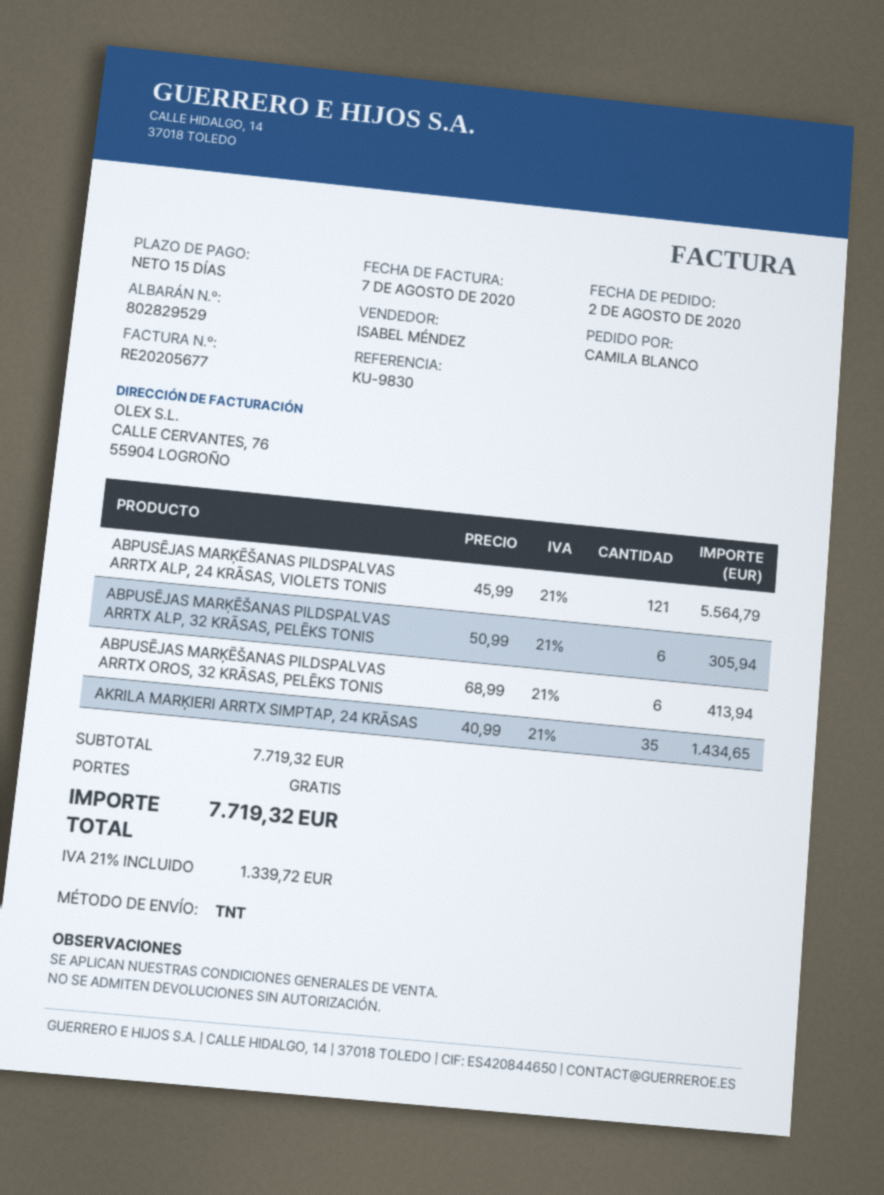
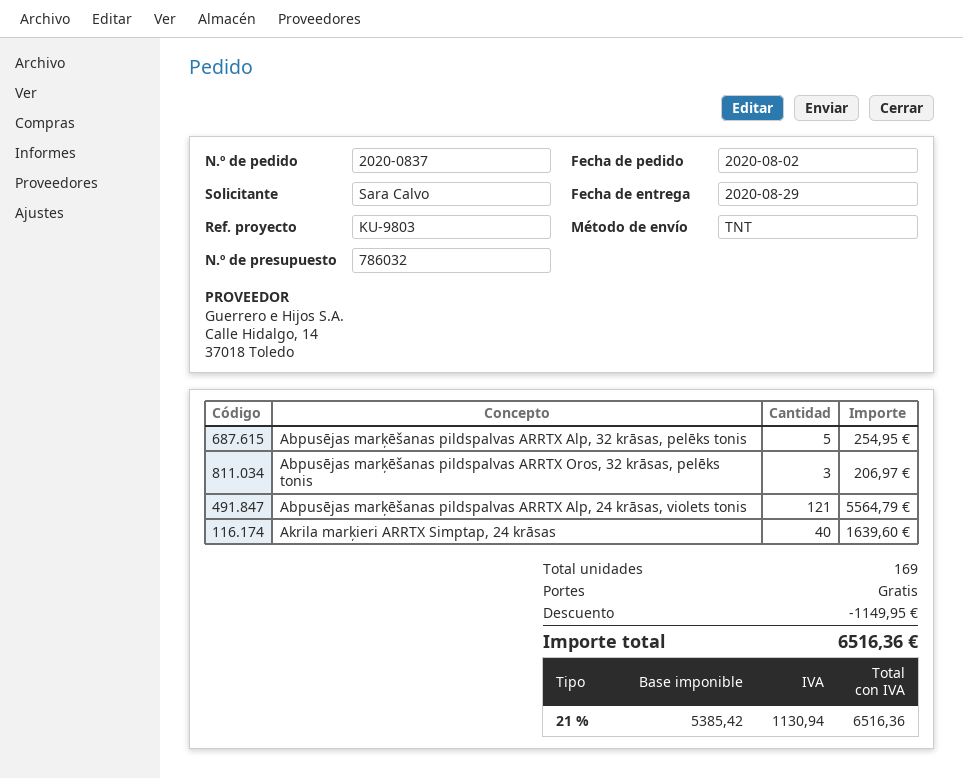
reference: KU-9830 -> KU-9803
ordered by: CAMILA BLANCO -> Sara Calvo
ABPUSĒJAS MARĶĒŠANAS PILDSPALVAS ARRTX ALP, 32 KRĀSAS, PELĒKS TONIS: 6 for 305.94 -> 5 for 254.95
ABPUSĒJAS MARĶĒŠANAS PILDSPALVAS ARRTX OROS, 32 KRĀSAS, PELĒKS TONIS: 6 for 413.94 -> 3 for 206.97
AKRILA MARĶIERI ARRTX SIMPTAP, 24 KRĀSAS: 35 for 1434.65 -> 40 for 1639.60
discount: none -> 1149.95
tax: 21% = 1339.72 -> 21% = 1130.94
total: 7719.32 -> 6516.36

